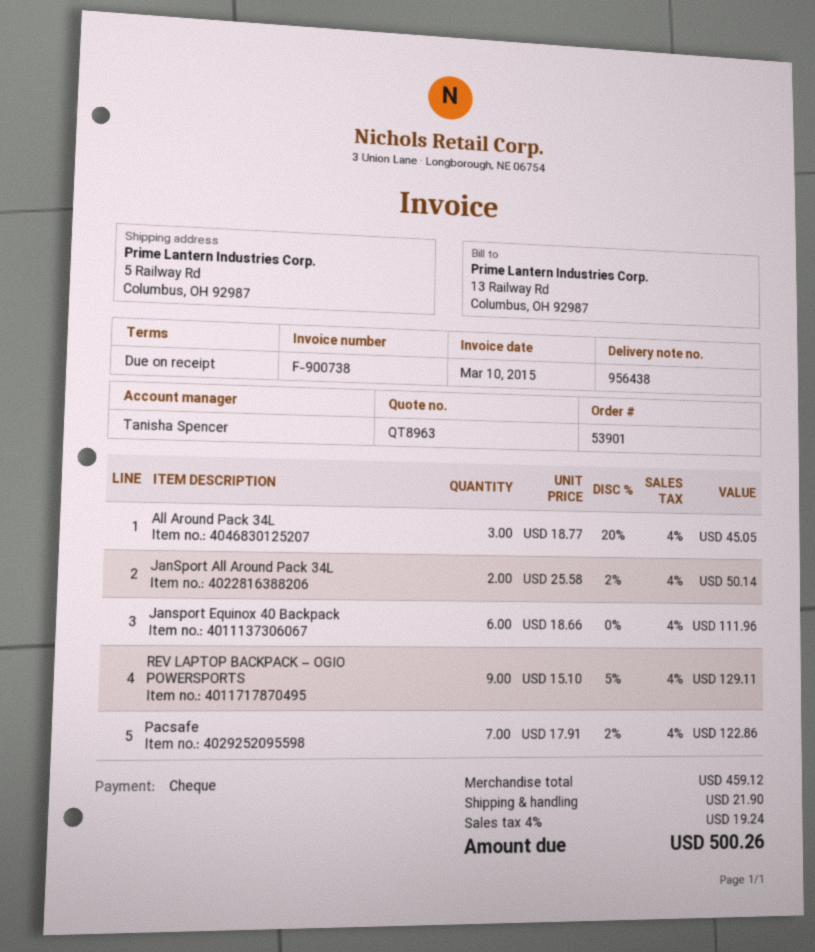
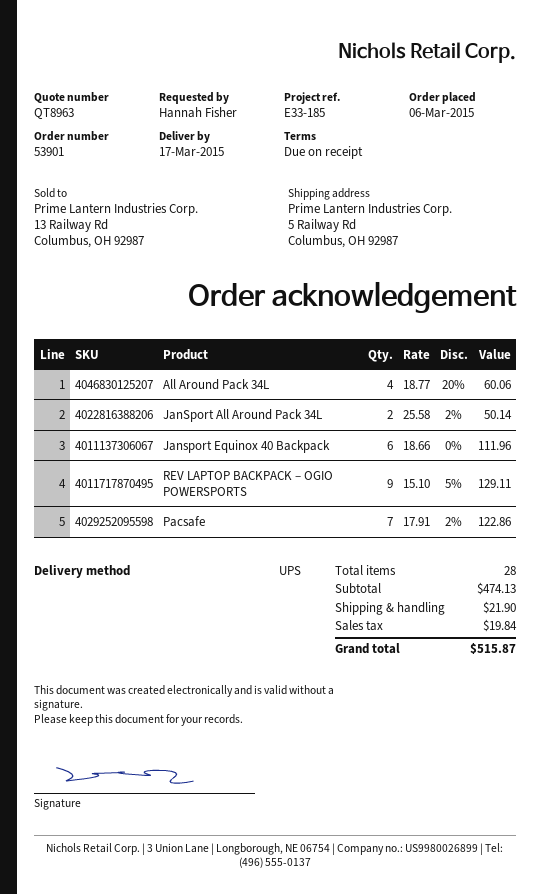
All Around Pack 34L: 3 x 18.77 - 20% = 45.05 -> 4 x 18.77 - 20% = 60.06
subtotal: 459.12 -> 474.13
tax: 19.24 -> 19.84
total: 500.26 -> 515.87

